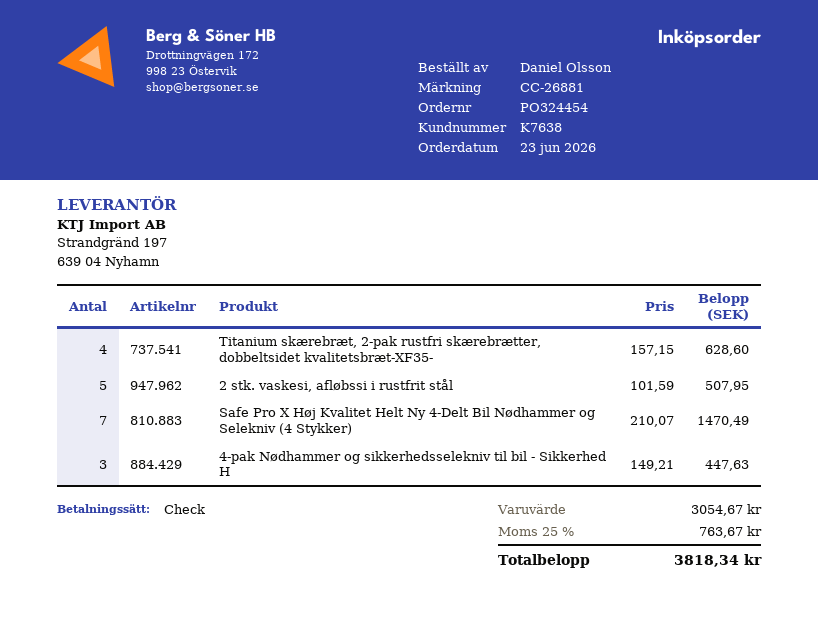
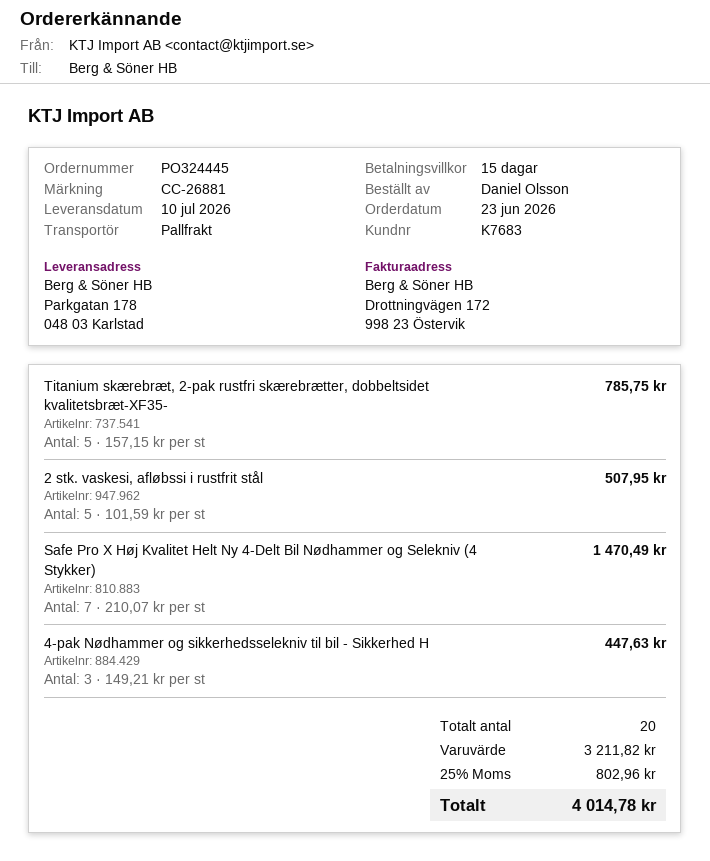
order number: PO324454 -> PO324445
customer number: K7638 -> K7683
Titanium skærebræt, 2-pak rustfri skærebrætter, dobbeltsidet kvalitetsbræt-XF35-: 4 x 157.15 = 628.60 -> 5 x 157.15 = 785.75
subtotal: 3054.67 -> 3211.82
tax: 25% = 763.67 -> 25% = 802.96
total: 3818.34 -> 4014.78

